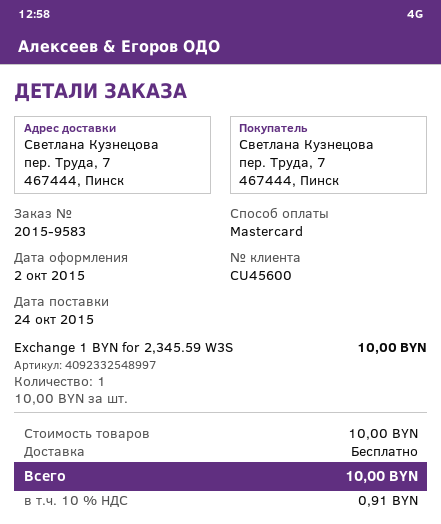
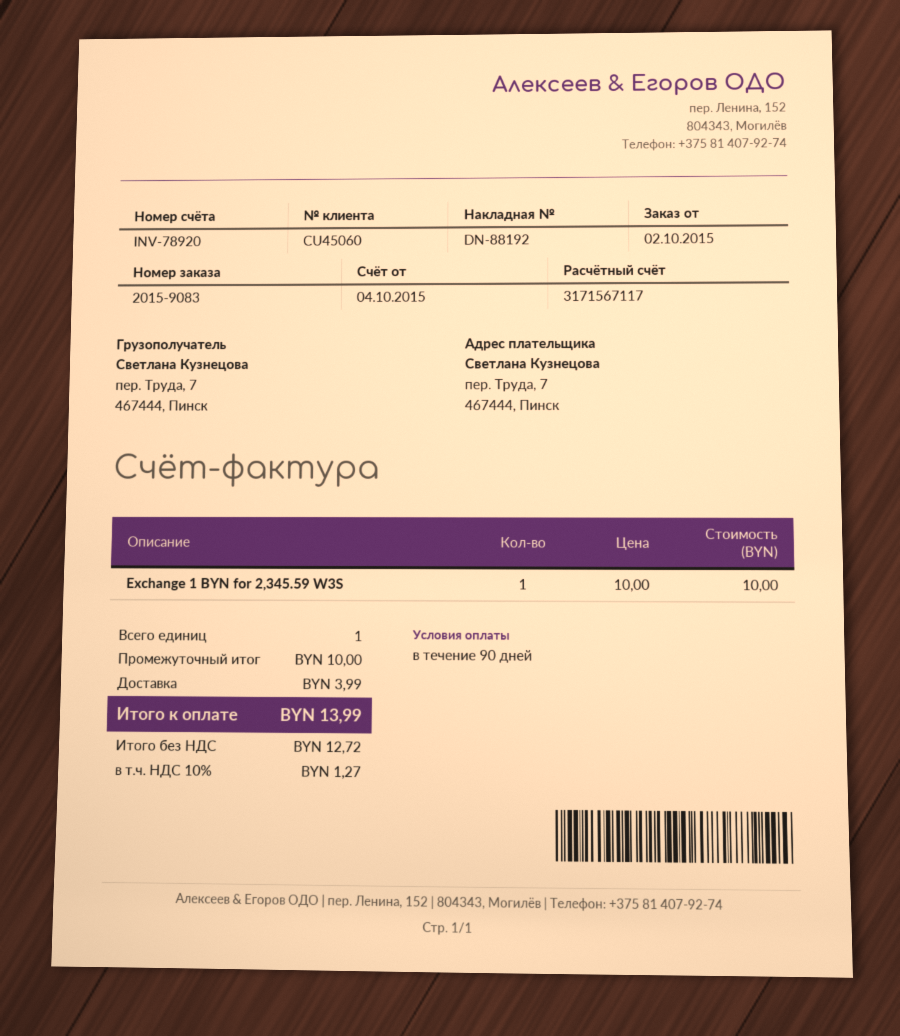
order number: 2015-9583 -> 2015-9083
customer number: CU45600 -> CU45060
shipping: 0.00 -> 3.99
tax: 10% = 0.91 -> 10% = 1.27
total: 10.00 -> 13.99

